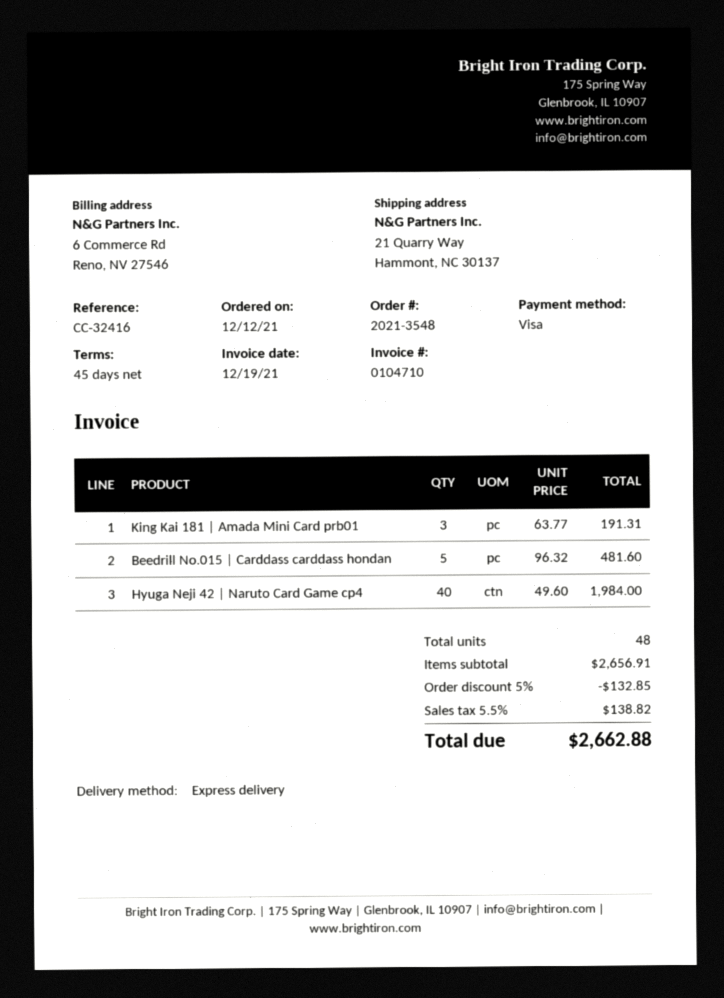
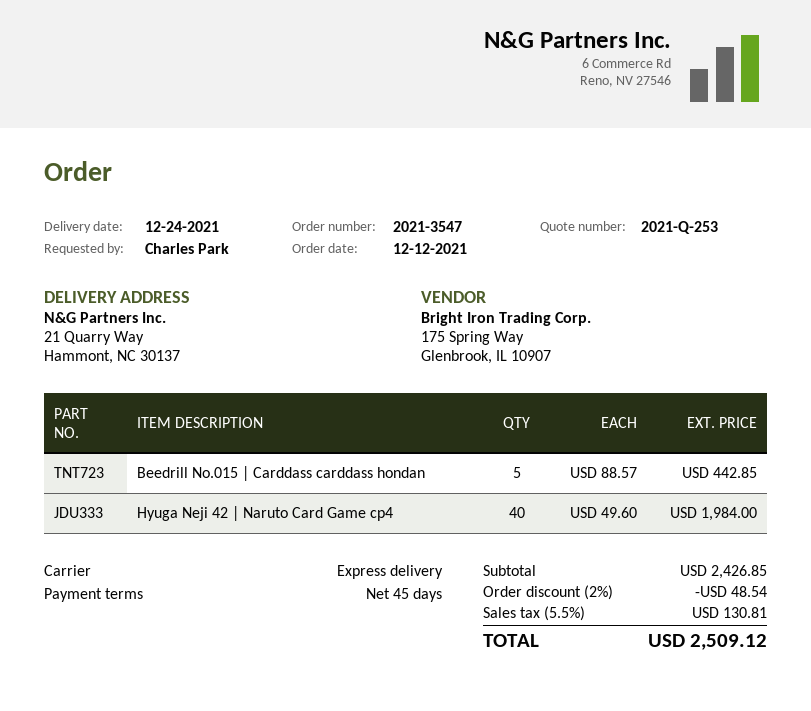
order number: 2021-3548 -> 2021-3547
King Kai 181 | Amada Mini Card prb01: 3 x 63.77 = 191.31 -> none
Beedrill No.015 | Carddass carddass hondan: 5 x 96.32 = 481.60 -> 5 x 88.57 = 442.85
subtotal: 2656.91 -> 2426.85
discount: 5% = 132.85 -> 2% = 48.54
tax: 5.5% = 138.82 -> 5.5% = 130.81
total: 2662.88 -> 2509.12

